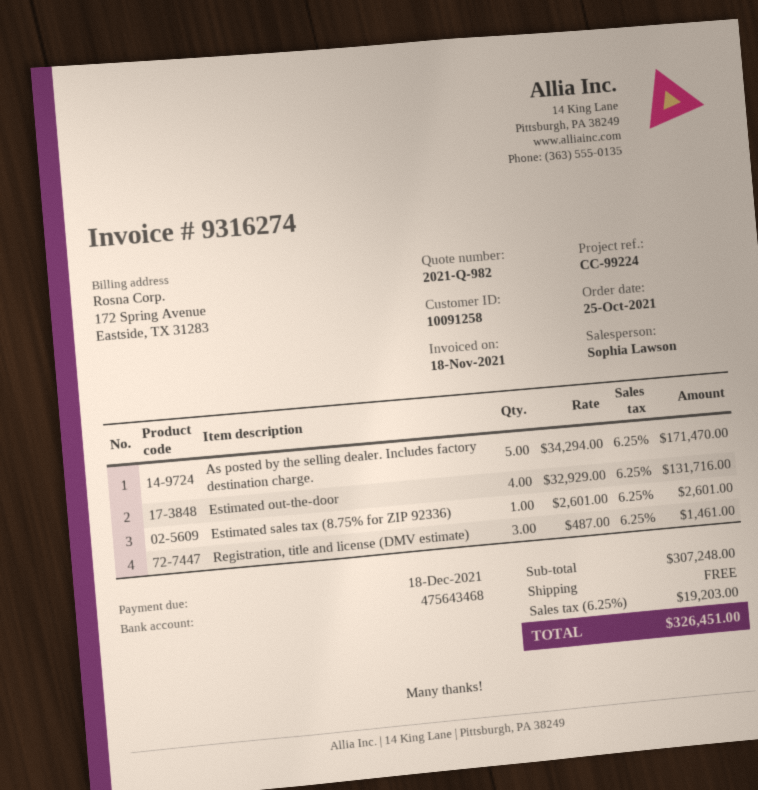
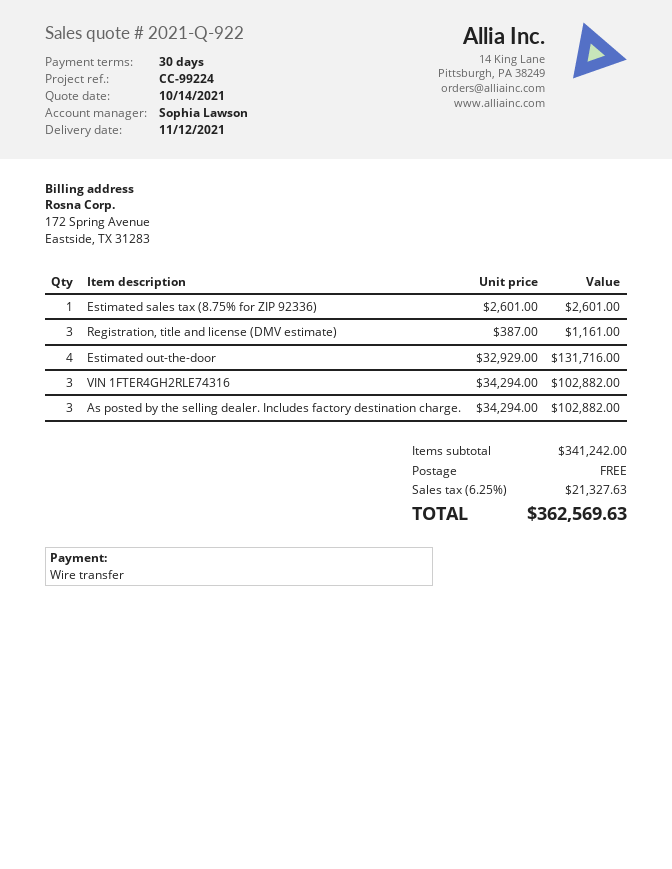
quote number: 2021-Q-982 -> 2021-Q-922
As posted by the selling dealer. Includes factory destination charge.: 5 x 34294.00 = 171470.00 -> 3 x 34294.00 = 102882.00
Registration, title and license (DMV estimate): 3 x 487.00 = 1461.00 -> 3 x 387.00 = 1161.00
VIN 1FTER4GH2RLE74316: none -> 3 x 34294.00 = 102882.00
subtotal: 307248.00 -> 341242.00
tax: 6.25% = 19203.00 -> 6.25% = 21327.63
total: 326451.00 -> 362569.63

